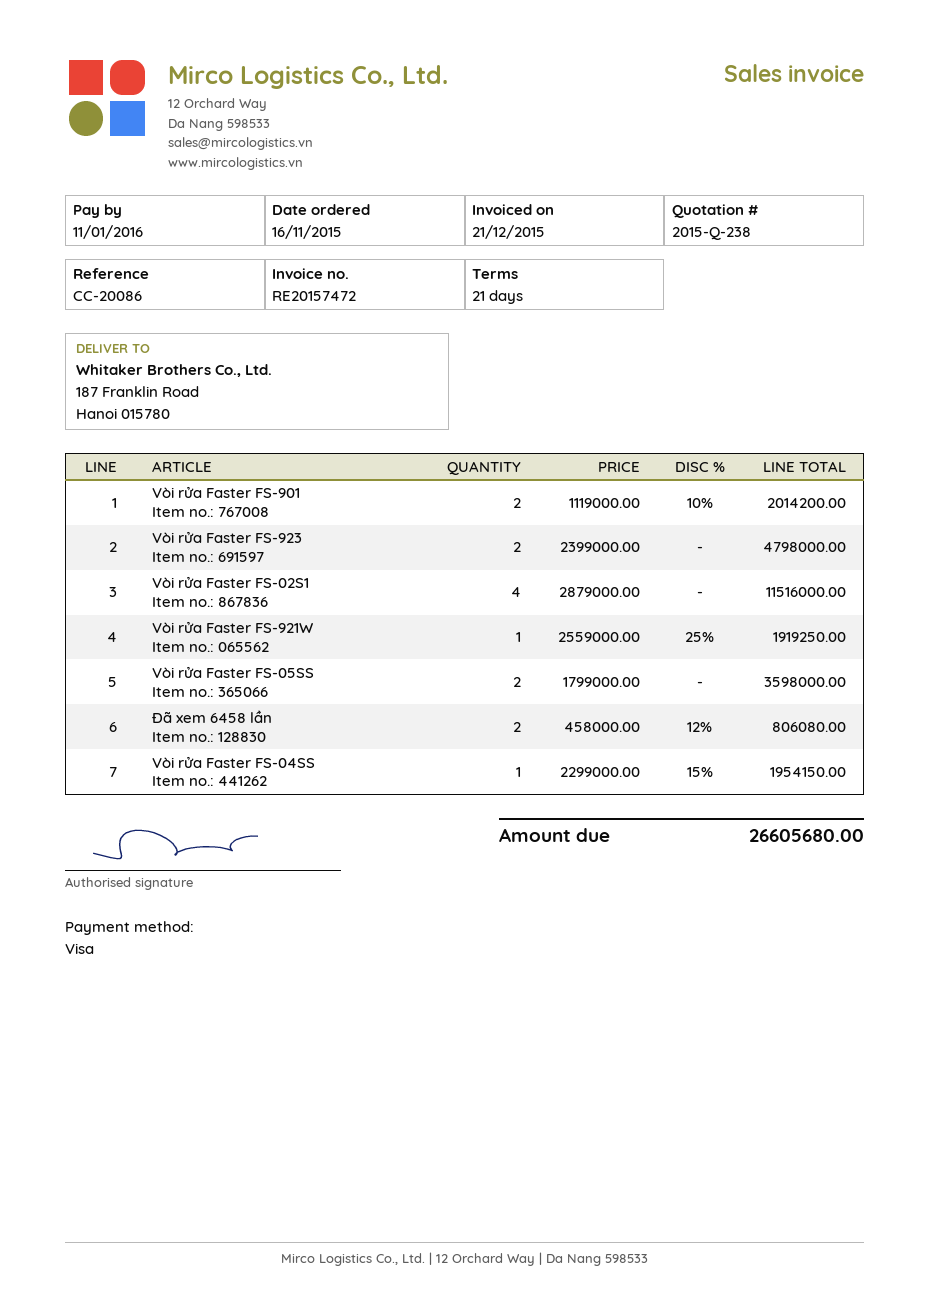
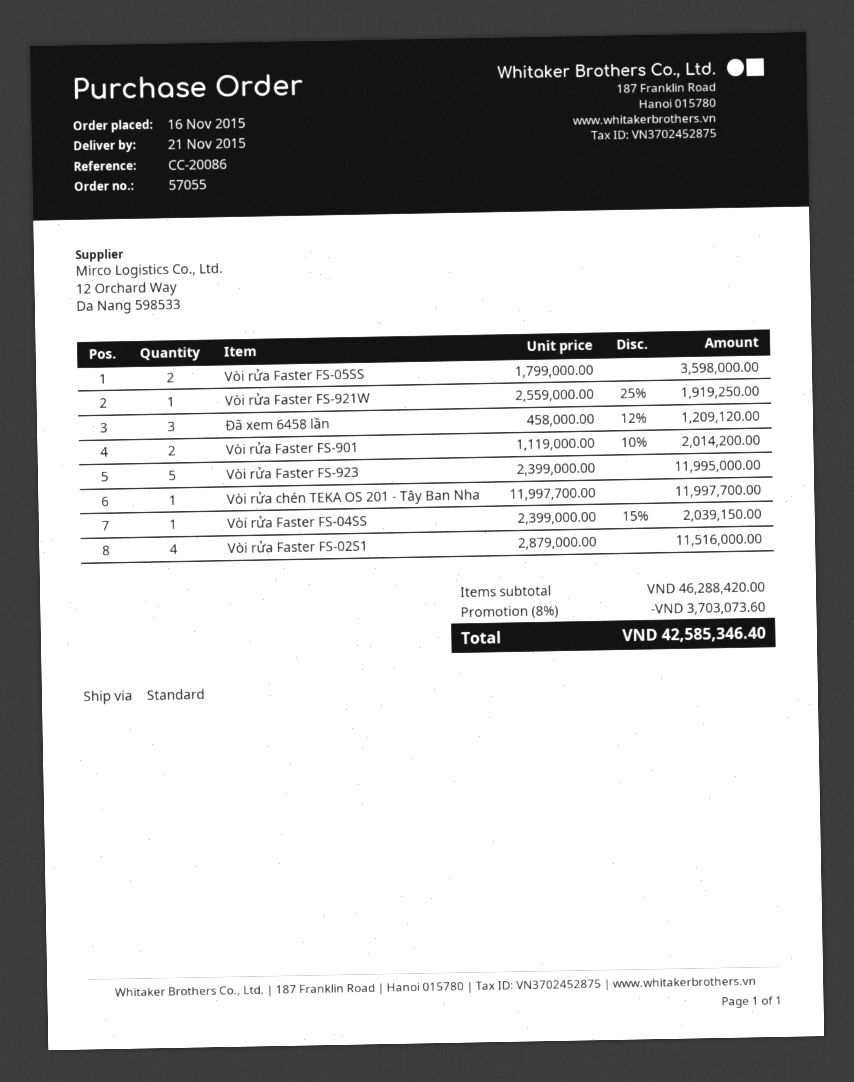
Vòi rửa Faster FS-923: 2 x 2399000.00 = 4798000.00 -> 5 x 2399000.00 = 11995000.00
Đã xem 6458 lần: 2 x 458000.00 - 12% = 806080.00 -> 3 x 458000.00 - 12% = 1209120.00
Vòi rửa Faster FS-04SS: 1 x 2299000.00 - 15% = 1954150.00 -> 1 x 2399000.00 - 15% = 2039150.00
Vòi rửa chén TEKA OS 201 - Tây Ban Nha: none -> 1 x 11997700.00 = 11997700.00
discount: none -> 8% = 3703073.60
total: 26605680.00 -> 42585346.40

